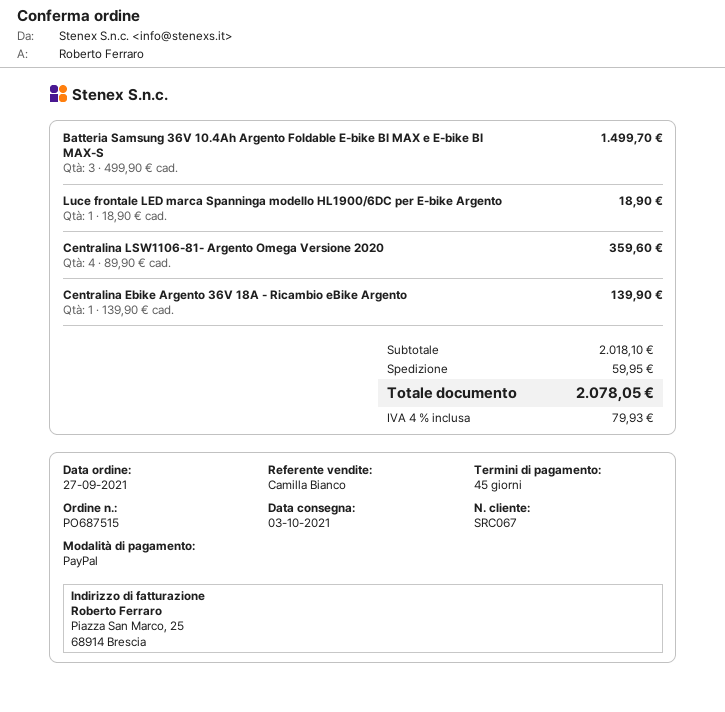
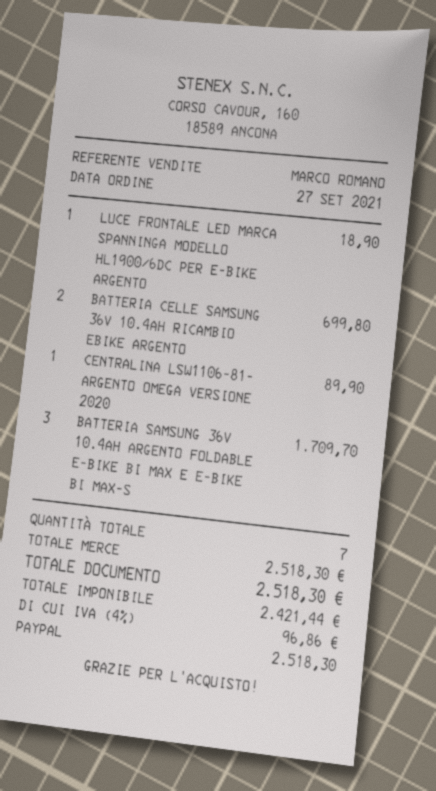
sales rep: Camilla Bianco -> MARCO ROMANO
Batteria Samsung 36V 10.4Ah Argento Foldable E-bike BI MAX e E-bike BI MAX-S: 3 for 1499.70 -> 3 for 1709.70
Centralina LSW1106-81- Argento Omega Versione 2020: 4 for 359.60 -> 1 for 89.90
Centralina Ebike Argento 36V 18A - Ricambio eBike Argento: 1 for 139.90 -> none
BATTERIA CELLE SAMSUNG 36V 10.4AH RICAMBIO EBIKE ARGENTO: none -> 2 for 699.80
subtotal: 2018.10 -> 2518.30
shipping: 59.95 -> none
tax: 4% = 79.93 -> 4% = 96.86
total: 2078.05 -> 2518.30

